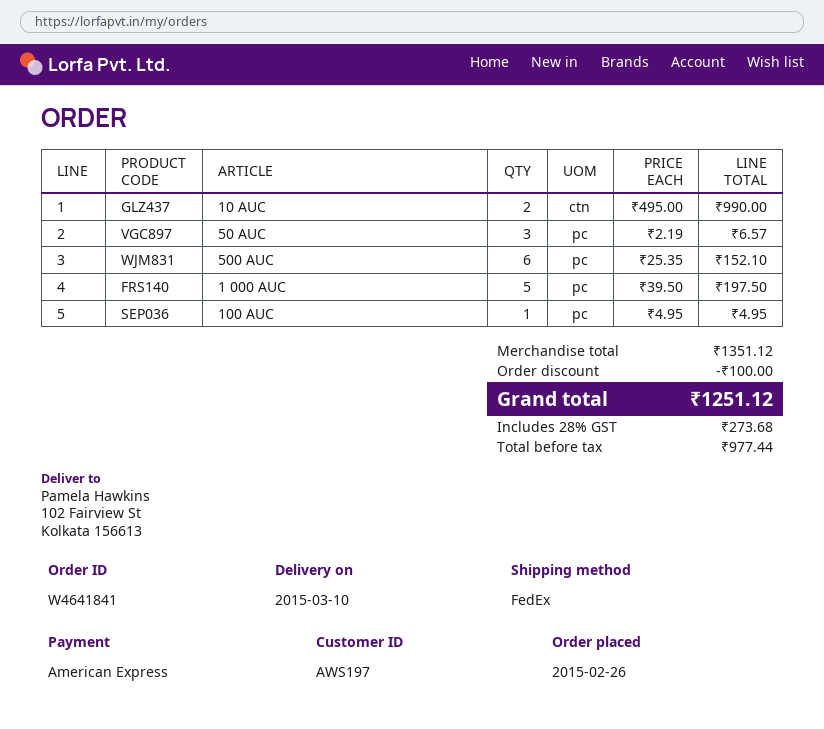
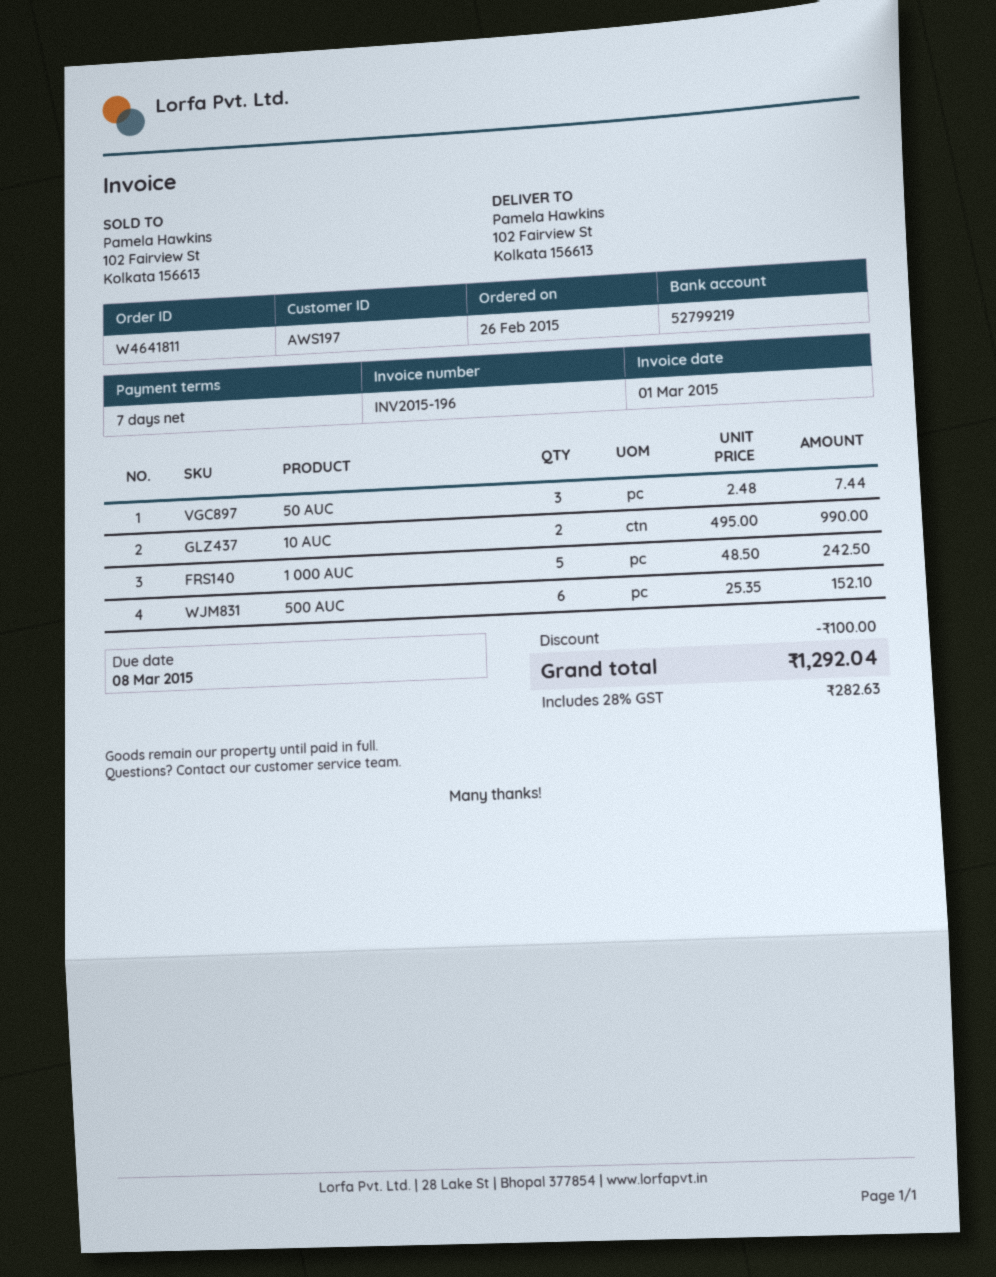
order number: W4641841 -> W4641811
50 AUC: 3 x 2.19 = 6.57 -> 3 x 2.48 = 7.44
1 000 AUC: 5 x 39.50 = 197.50 -> 5 x 48.50 = 242.50
100 AUC: 1 x 4.95 = 4.95 -> none
tax: 28% = 273.68 -> 28% = 282.63
total: 1251.12 -> 1292.04

